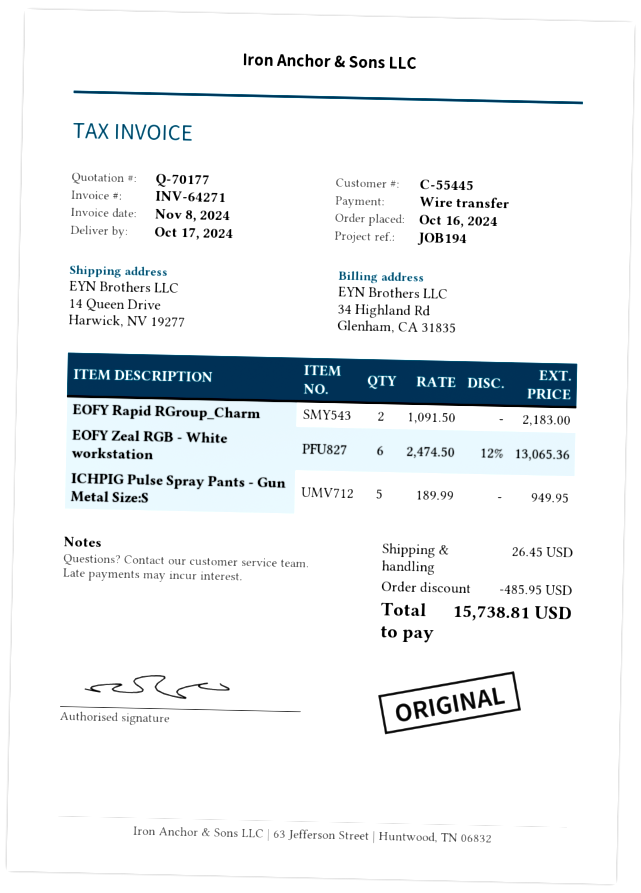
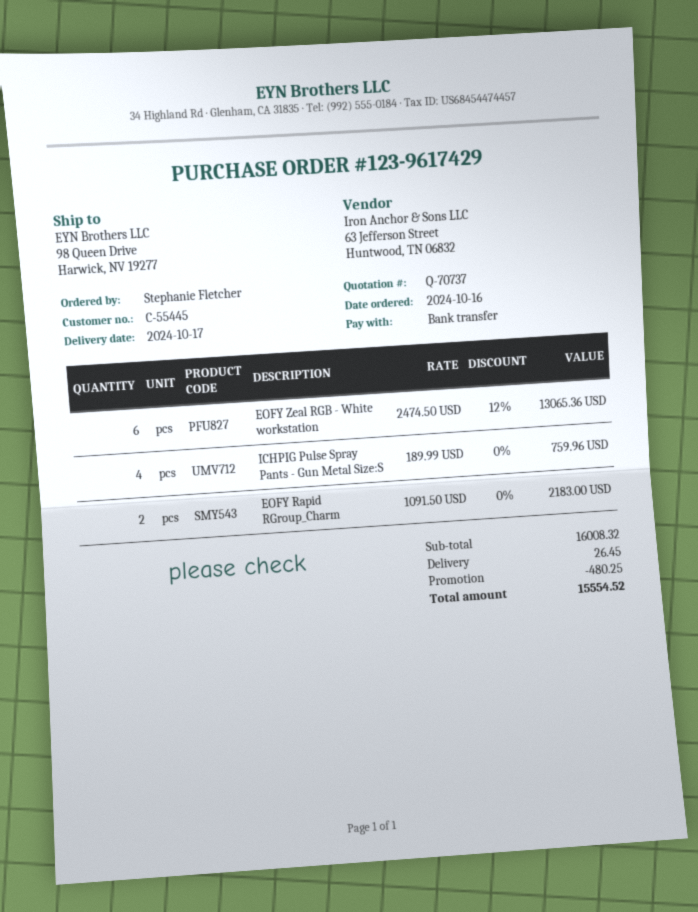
quote number: Q-70177 -> Q-70737
ship to: 14 Queen Drive, Harwick, NV 19277 -> 98 Queen Drive, Harwick, NV 19277
ICHPIG Pulse Spray Pants - Gun Metal Size:S: 5 x 189.99 = 949.95 -> 4 x 189.99 = 759.96
discount: 485.95 -> 480.25
total: 15738.81 -> 15554.52

